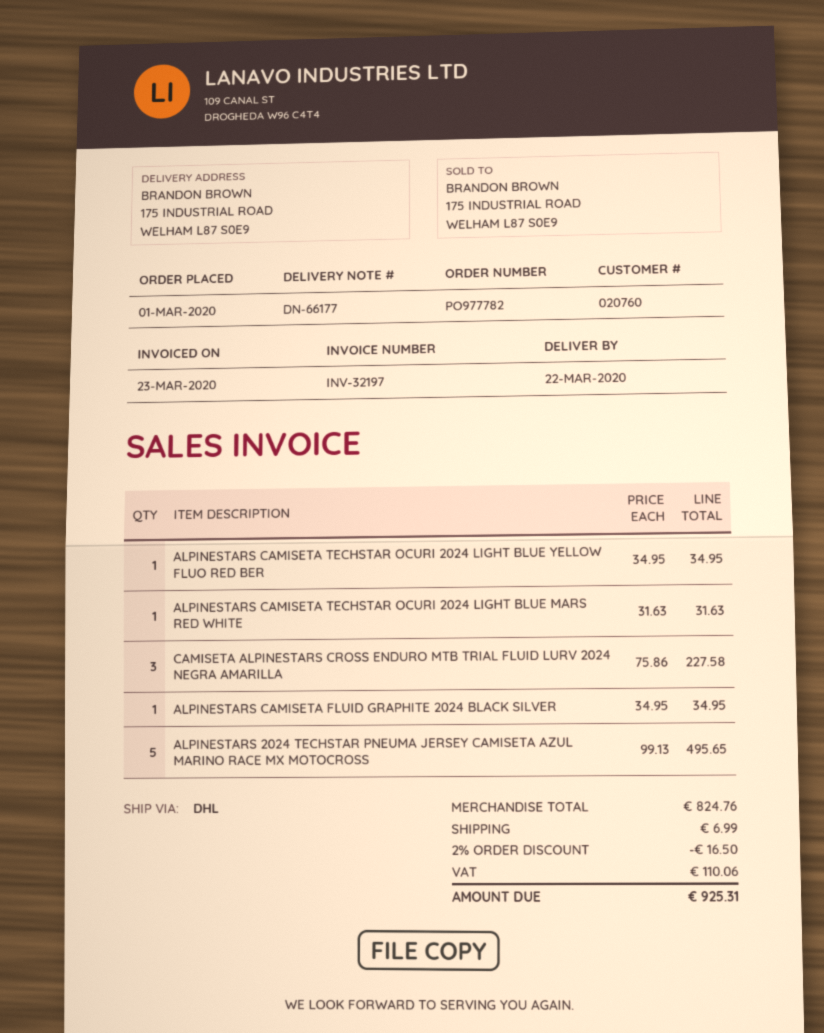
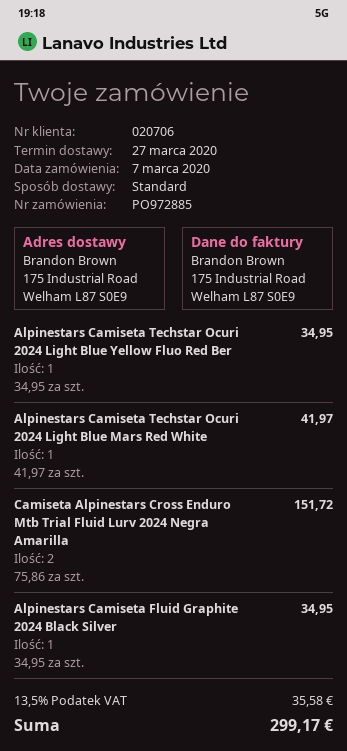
order number: PO977782 -> PO972885
order date: 2020-03-01 -> 2020-03-07
delivery date: 2020-03-22 -> 2020-03-27
customer number: 020760 -> 020706
shipping method: DHL -> standard
ALPINESTARS CAMISETA TECHSTAR OCURI 2024 LIGHT BLUE MARS RED WHITE: 1 x 31.63 = 31.63 -> 1 x 41.97 = 41.97
CAMISETA ALPINESTARS CROSS ENDURO MTB TRIAL FLUID LURV 2024 NEGRA AMARILLA: 3 x 75.86 = 227.58 -> 2 x 75.86 = 151.72
ALPINESTARS 2024 TECHSTAR PNEUMA JERSEY CAMISETA AZUL MARINO RACE MX MOTOCROSS: 5 x 99.13 = 495.65 -> none
discount: 2% = 16.50 -> none
shipping: 6.99 -> none
tax: 110.06 -> 35.58
total: 925.31 -> 299.17

